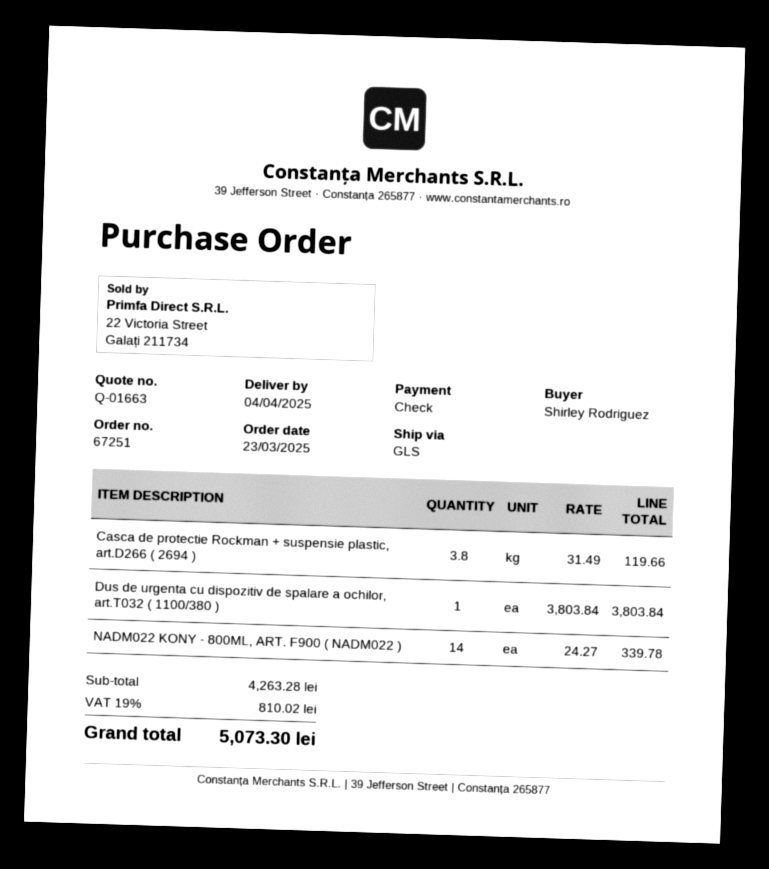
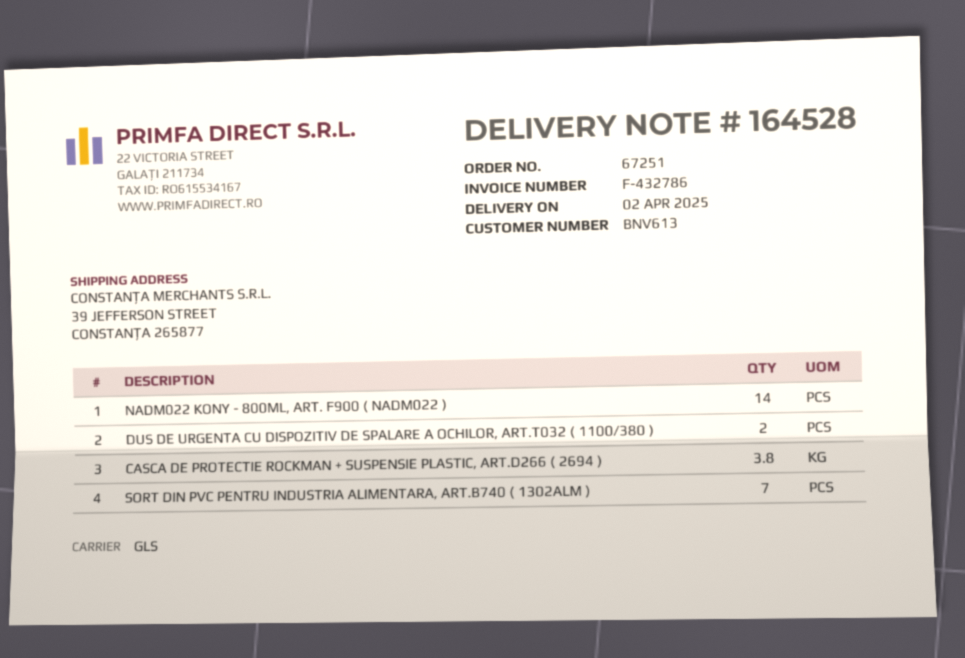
delivery date: 2025-04-04 -> 2025-04-02
Dus de urgenta cu dispozitiv de spalare a ochilor, art.T032 ( 1100/380 ): 1 -> 2
SORT DIN PVC PENTRU INDUSTRIA ALIMENTARA, ART.B740 ( 1302ALM ): none -> 7

